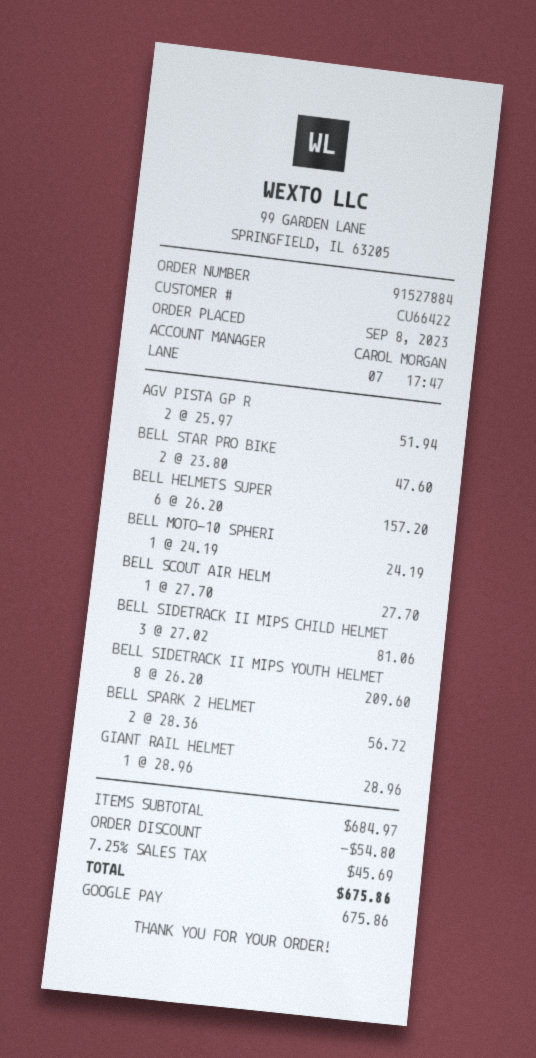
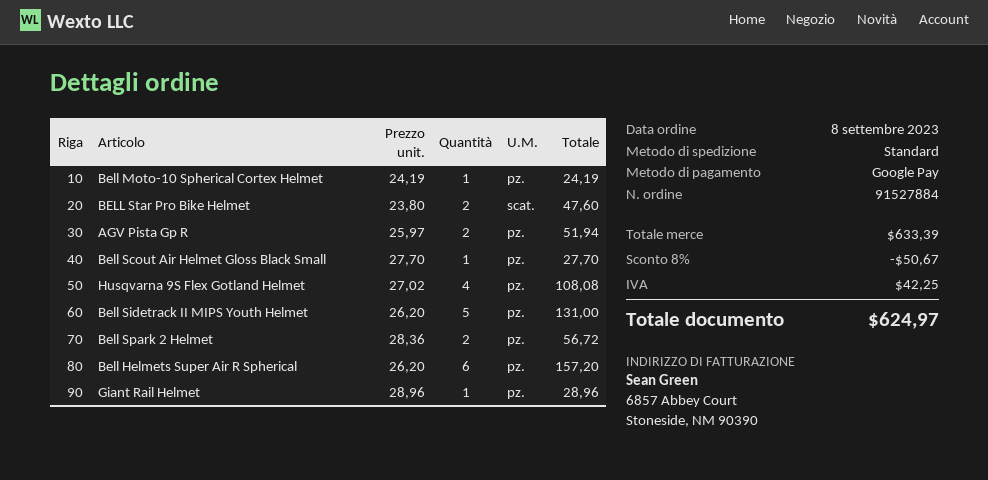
BELL SIDETRACK II MIPS CHILD HELMET: 3 x 27.02 = 81.06 -> none
BELL SIDETRACK II MIPS YOUTH HELMET: 8 x 26.20 = 209.60 -> 5 x 26.20 = 131.00
Husqvarna 9S Flex Gotland Helmet: none -> 4 x 27.02 = 108.08
subtotal: 684.97 -> 633.39
discount: 54.80 -> 50.67
tax: 45.69 -> 42.25
total: 675.86 -> 624.97

